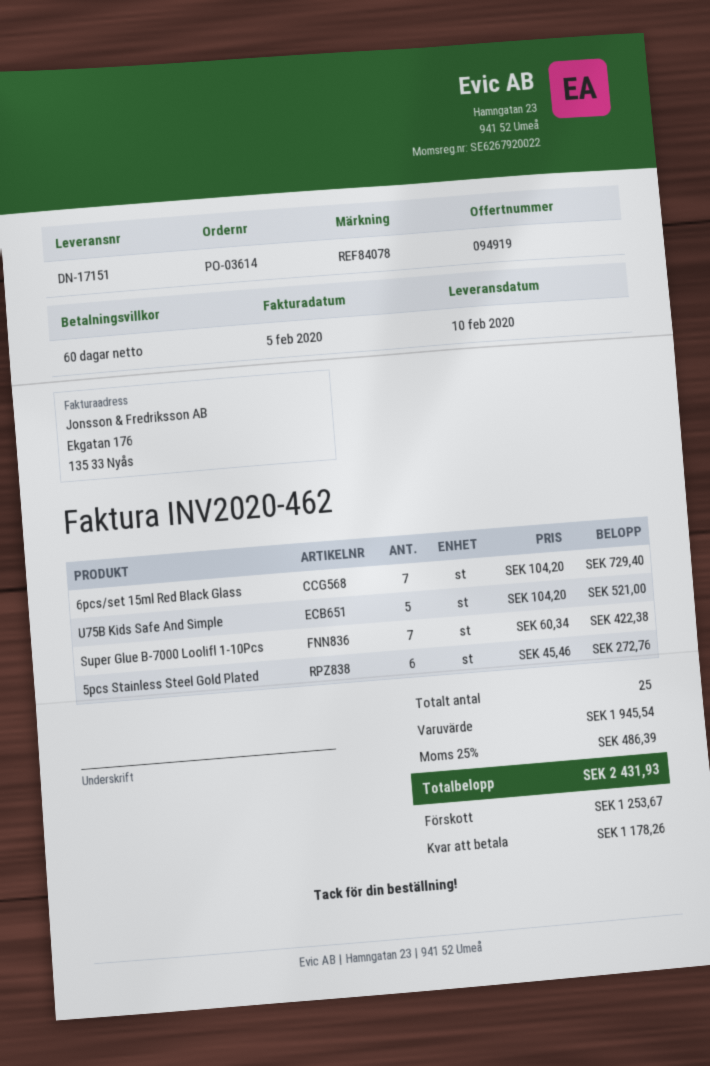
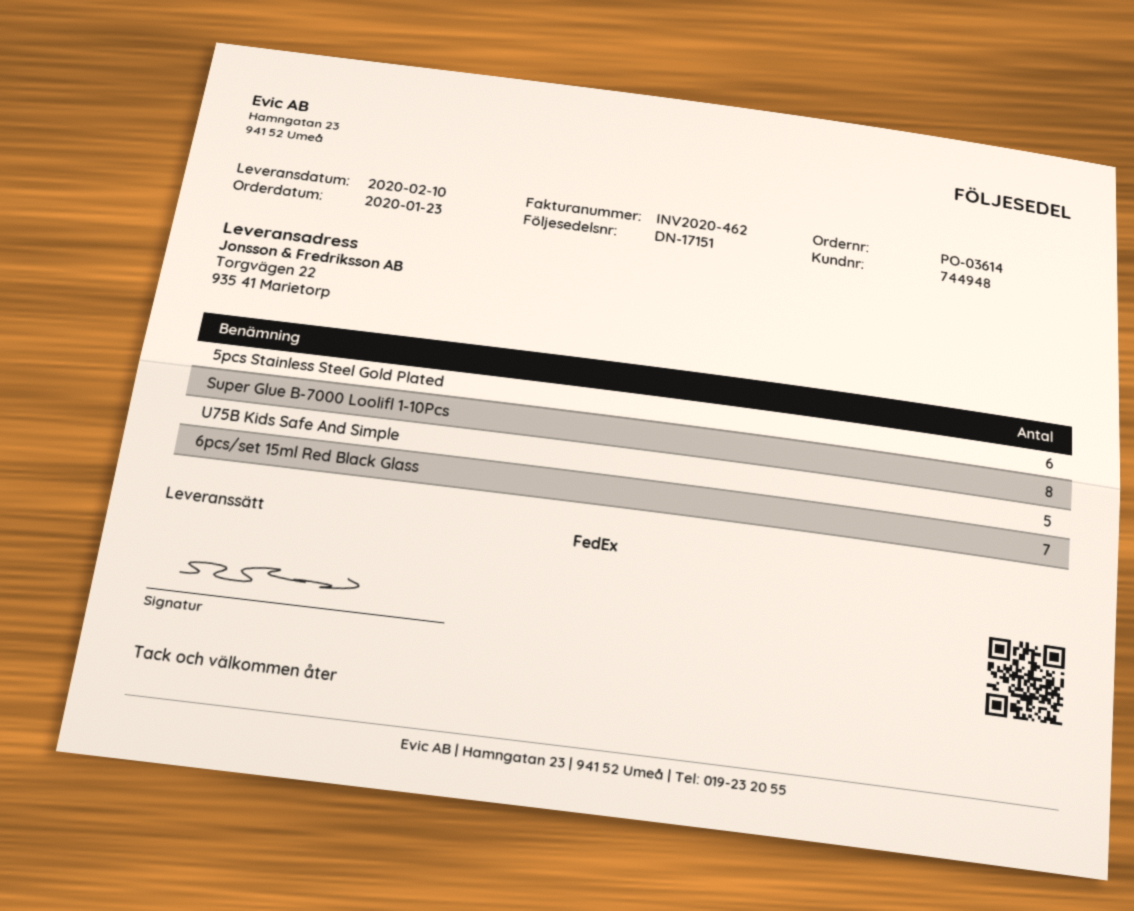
Super Glue B-7000 Loolifl 1-10Pcs: 7 -> 8

